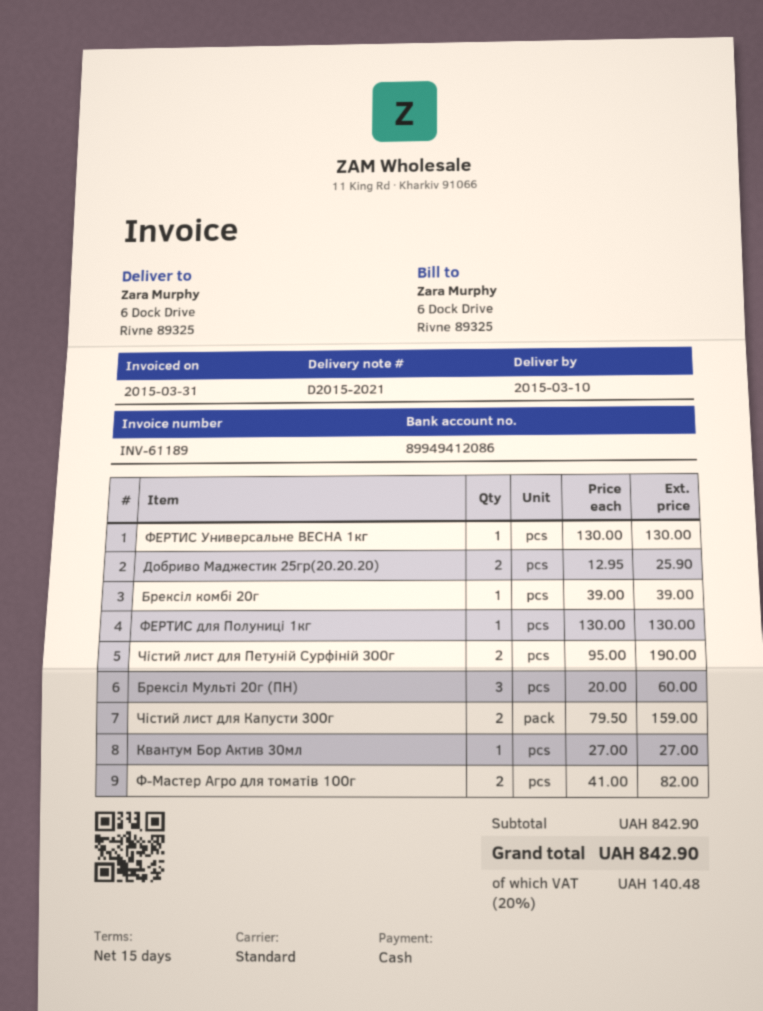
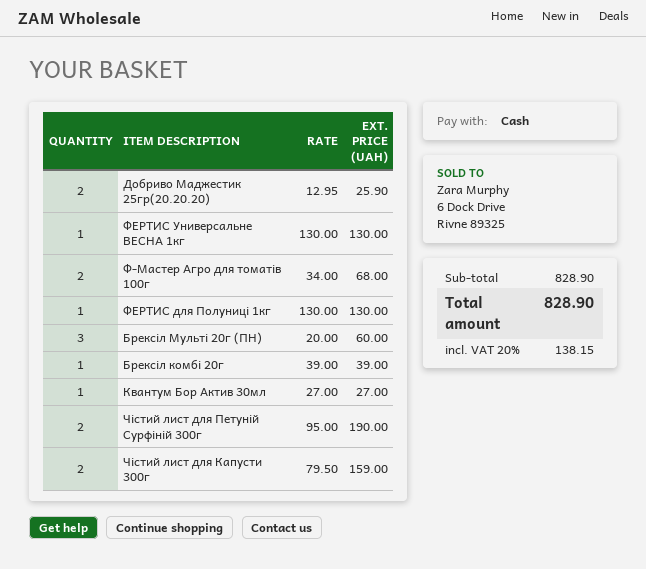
Ф-Мастер Агро для томатів 100г: 2 x 41.00 = 82.00 -> 2 x 34.00 = 68.00
subtotal: 842.90 -> 828.90
tax: 20% = 140.48 -> 20% = 138.15
total: 842.90 -> 828.90

